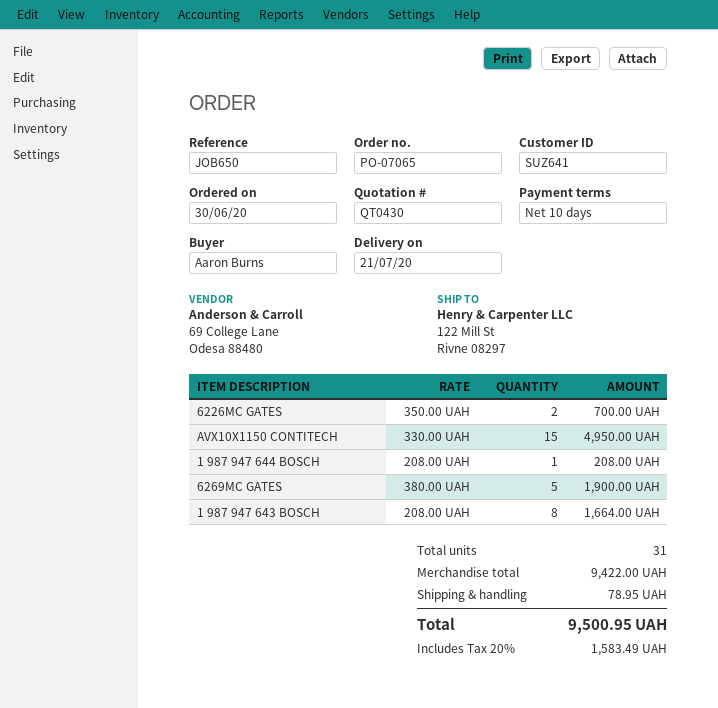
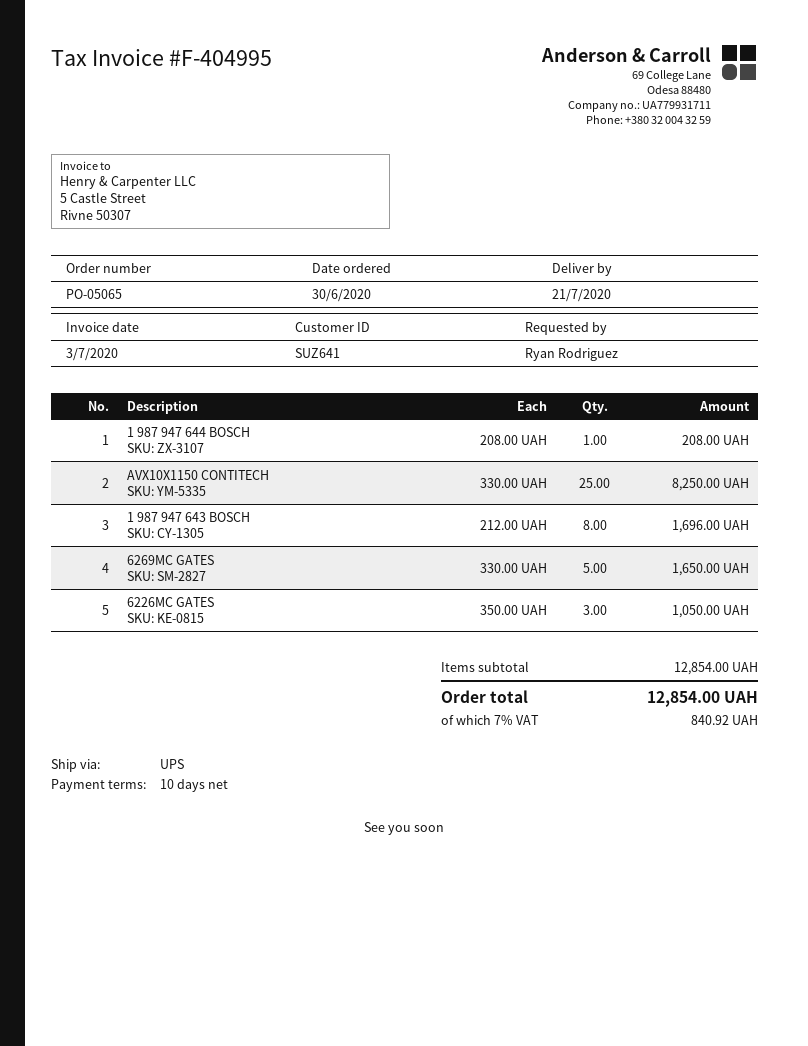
order number: PO-07065 -> PO-05065
ordered by: Aaron Burns -> Ryan Rodriguez
6226MC GATES: 2 x 350.00 = 700.00 -> 3 x 350.00 = 1050.00
AVX10X1150 CONTITECH: 15 x 330.00 = 4950.00 -> 25 x 330.00 = 8250.00
6269MC GATES: 5 x 380.00 = 1900.00 -> 5 x 330.00 = 1650.00
1 987 947 643 BOSCH: 8 x 208.00 = 1664.00 -> 8 x 212.00 = 1696.00
subtotal: 9422.00 -> 12854.00
shipping: 78.95 -> none
tax: 20% = 1583.49 -> 7% = 840.92
total: 9500.95 -> 12854.00

